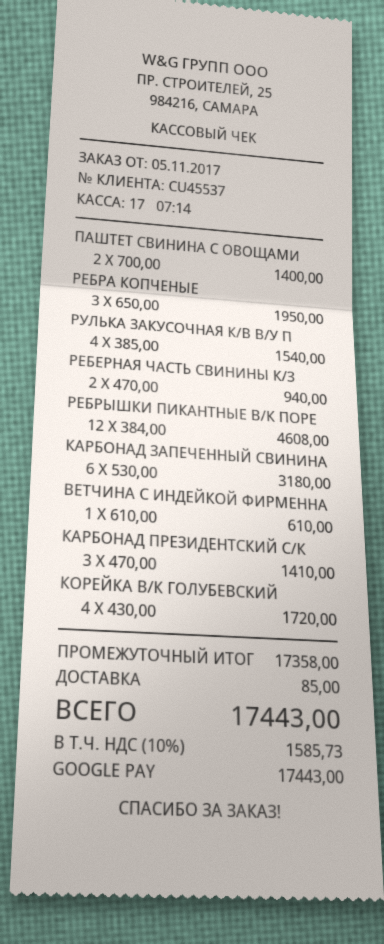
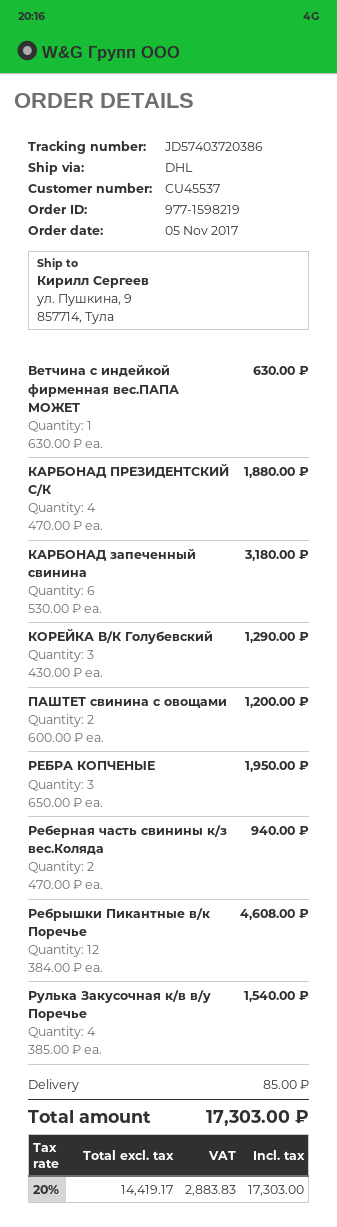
ПАШТЕТ СВИНИНА С ОВОЩАМИ: 2 x 700.00 = 1400.00 -> 2 x 600.00 = 1200.00
ВЕТЧИНА С ИНДЕЙКОЙ ФИРМЕННА: 1 x 610.00 = 610.00 -> 1 x 630.00 = 630.00
КАРБОНАД ПРЕЗИДЕНТСКИЙ С/К: 3 x 470.00 = 1410.00 -> 4 x 470.00 = 1880.00
КОРЕЙКА В/К ГОЛУБЕВСКИЙ: 4 x 430.00 = 1720.00 -> 3 x 430.00 = 1290.00
tax: 10% = 1585.73 -> 20% = 2883.83
total: 17443.00 -> 17303.00

